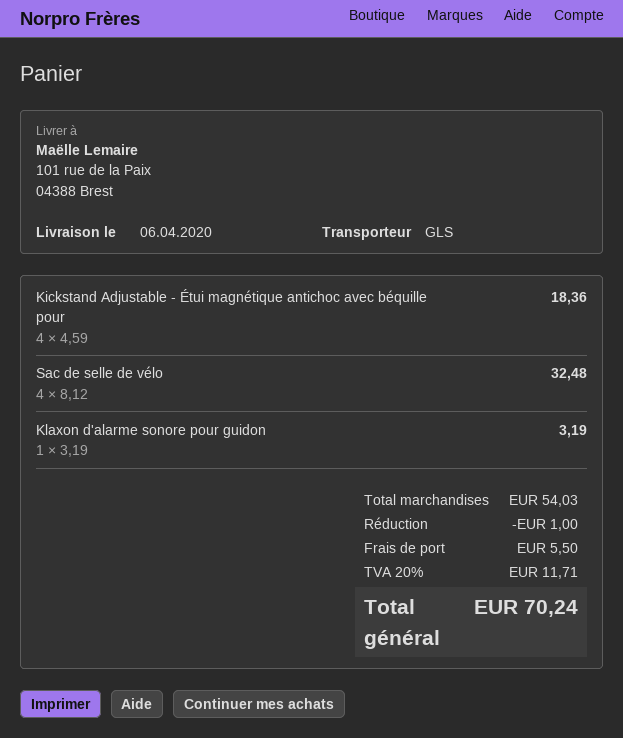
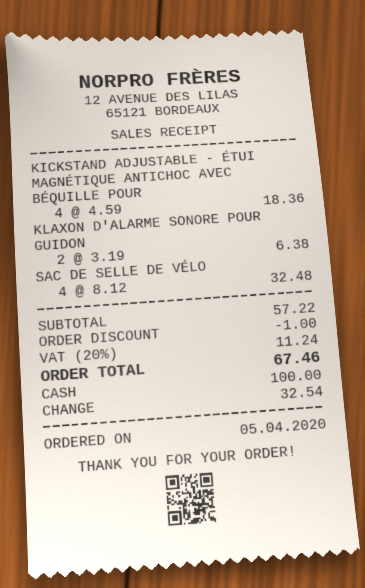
Klaxon d'alarme sonore pour guidon: 1 x 3.19 = 3.19 -> 2 x 3.19 = 6.38
subtotal: 54.03 -> 57.22
shipping: 5.50 -> none
tax: 20% = 11.71 -> 20% = 11.24
total: 70.24 -> 67.46

